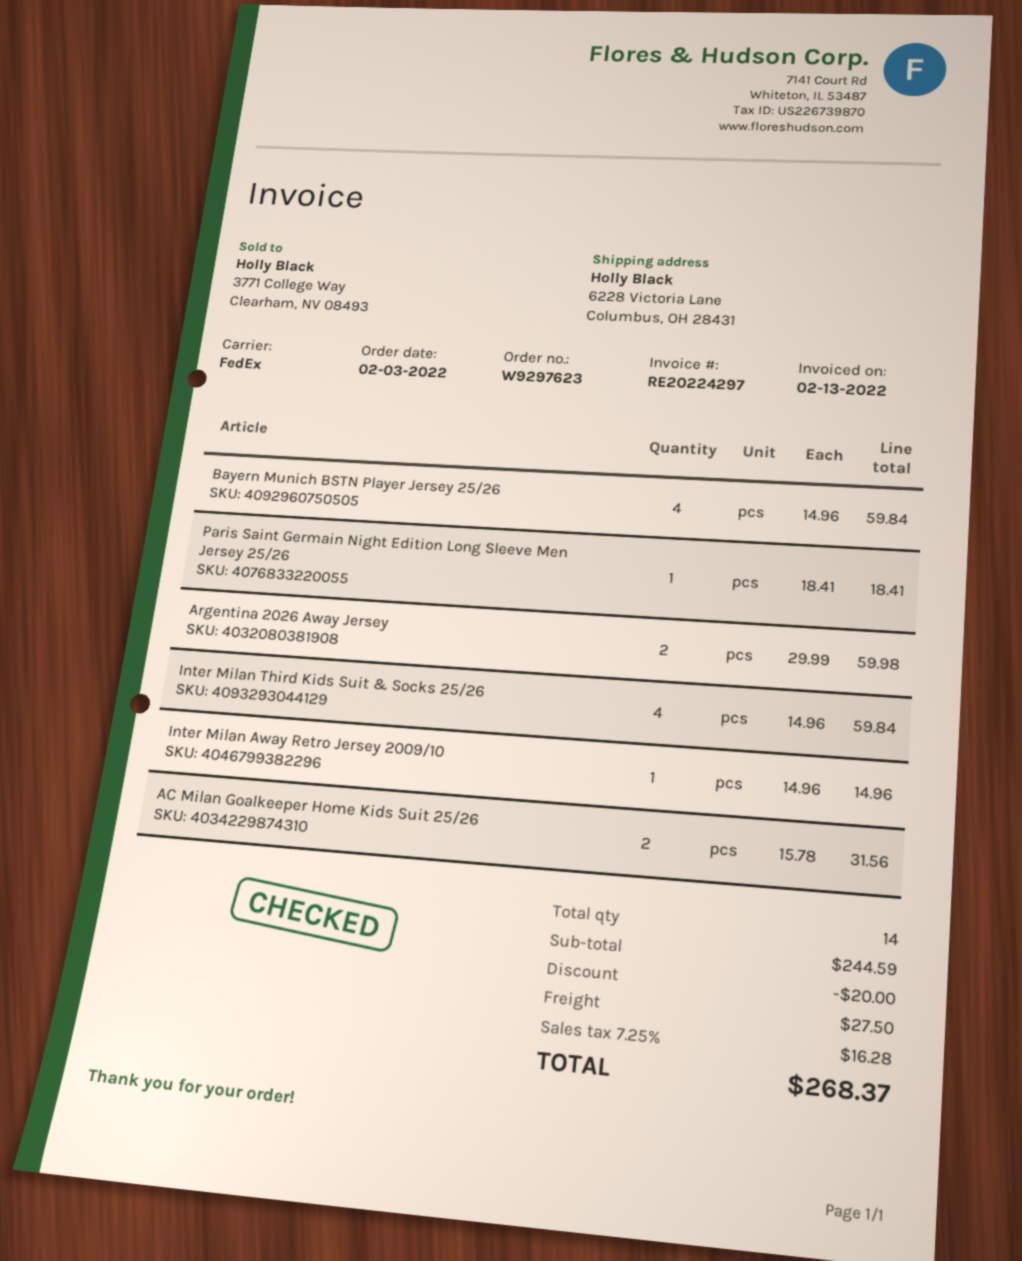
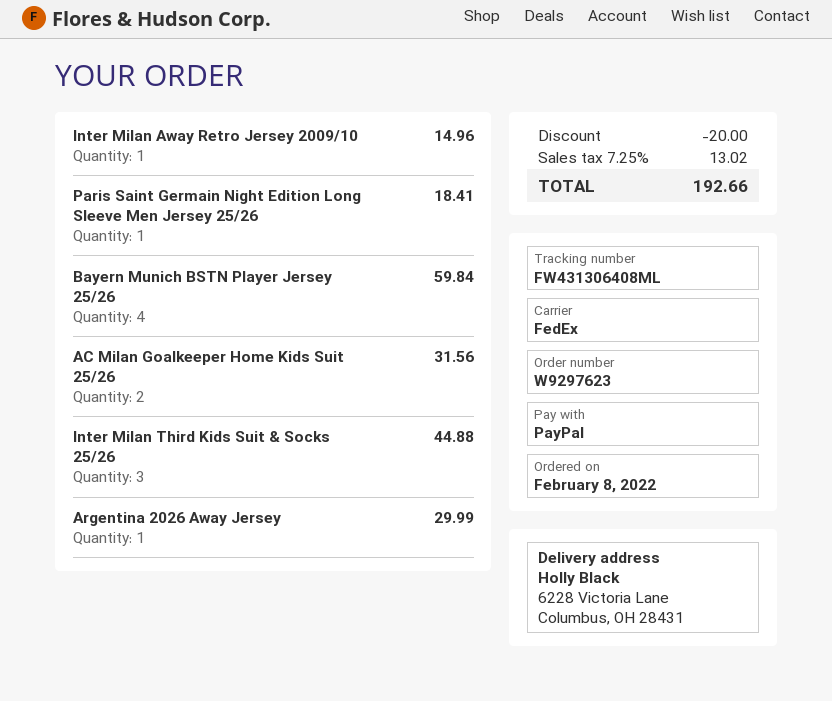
order date: 2022-02-03 -> 2022-02-08
Argentina 2026 Away Jersey: 2 for 59.98 -> 1 for 29.99
Inter Milan Third Kids Suit & Socks 25/26: 4 for 59.84 -> 3 for 44.88
shipping: 27.50 -> none
tax: 7.25% = 16.28 -> 7.25% = 13.02
total: 268.37 -> 192.66

